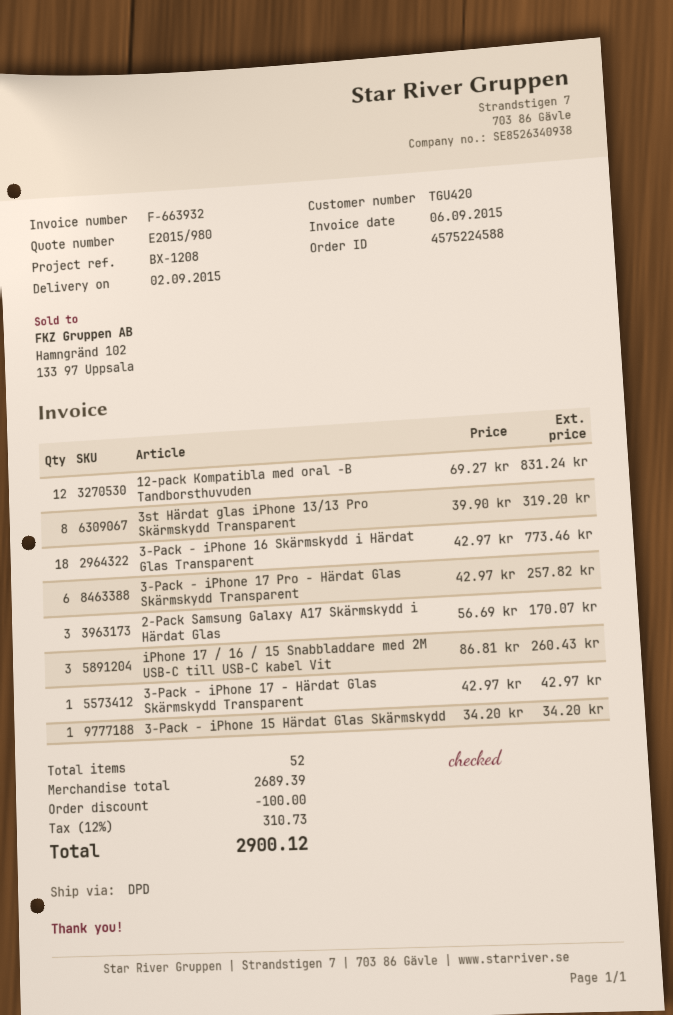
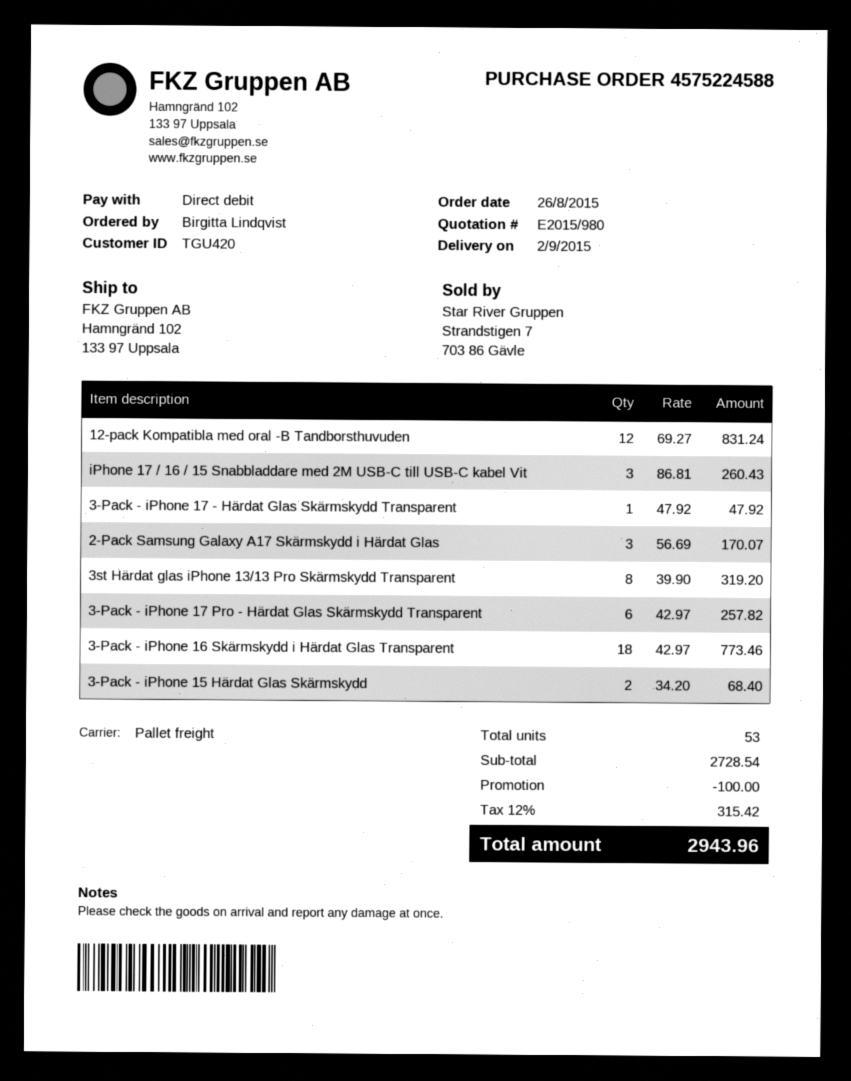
shipping method: DPD -> pallet freight
3-Pack - iPhone 17 - Härdat Glas Skärmskydd Transparent: 1 x 42.97 = 42.97 -> 1 x 47.92 = 47.92
3-Pack - iPhone 15 Härdat Glas Skärmskydd: 1 x 34.20 = 34.20 -> 2 x 34.20 = 68.40
total quantity: 52 -> 53
subtotal: 2689.39 -> 2728.54
tax: 12% = 310.73 -> 12% = 315.42
total: 2900.12 -> 2943.96

